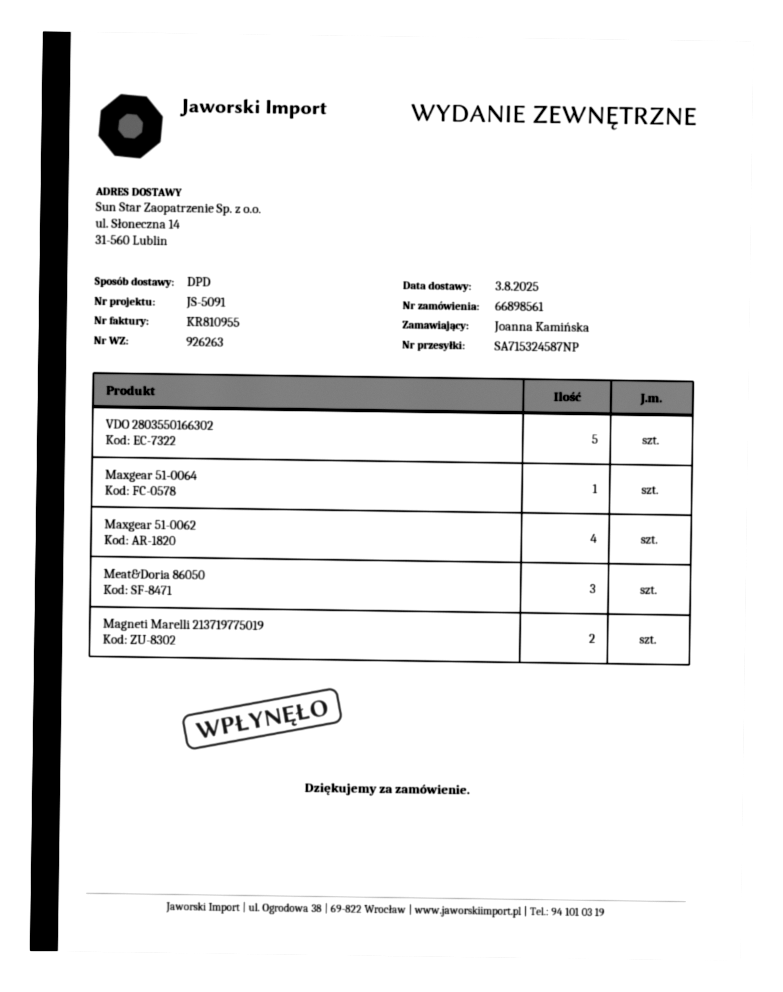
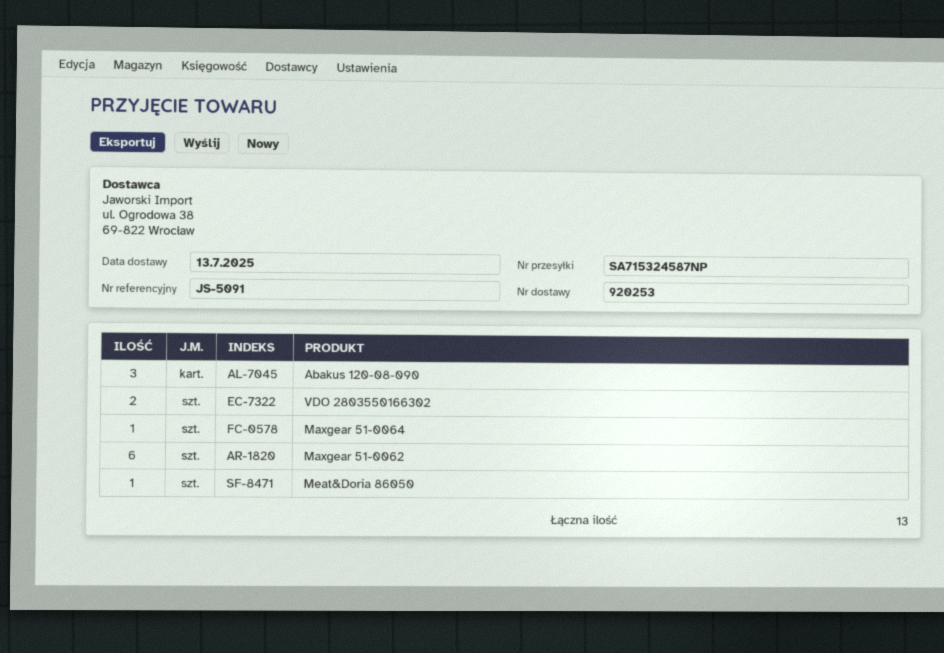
delivery note number: 926263 -> 920253
delivery date: 2025-08-03 -> 2025-07-13
VDO 2803550166302: 5 -> 2
Maxgear 51-0062: 4 -> 6
Meat&Doria 86050: 3 -> 1
Magneti Marelli 213719775019: 2 -> none
Abakus 120-08-090: none -> 3

